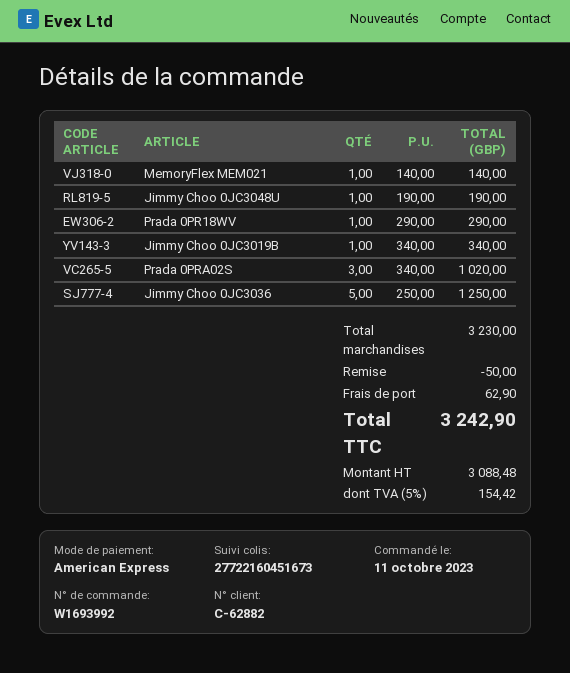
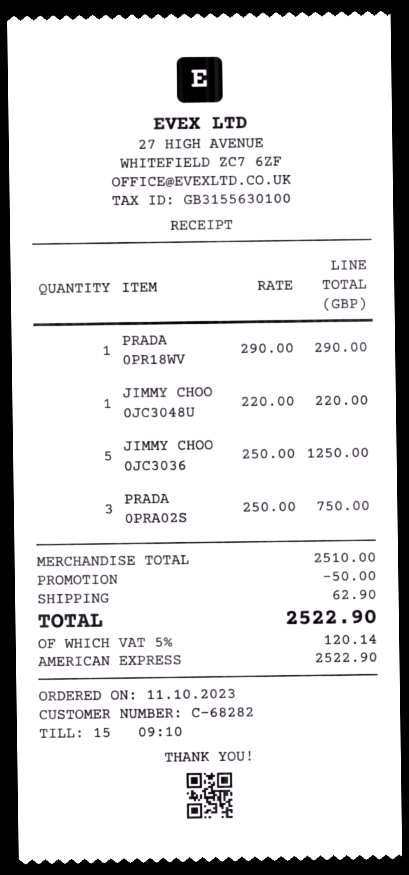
customer number: C-62882 -> C-68282
MemoryFlex MEM021: 1 x 140.00 = 140.00 -> none
Jimmy Choo 0JC3048U: 1 x 190.00 = 190.00 -> 1 x 220.00 = 220.00
Jimmy Choo 0JC3019B: 1 x 340.00 = 340.00 -> none
Prada 0PRA02S: 3 x 340.00 = 1020.00 -> 3 x 250.00 = 750.00
subtotal: 3230.00 -> 2510.00
tax: 5% = 154.42 -> 5% = 120.14
total: 3242.90 -> 2522.90

